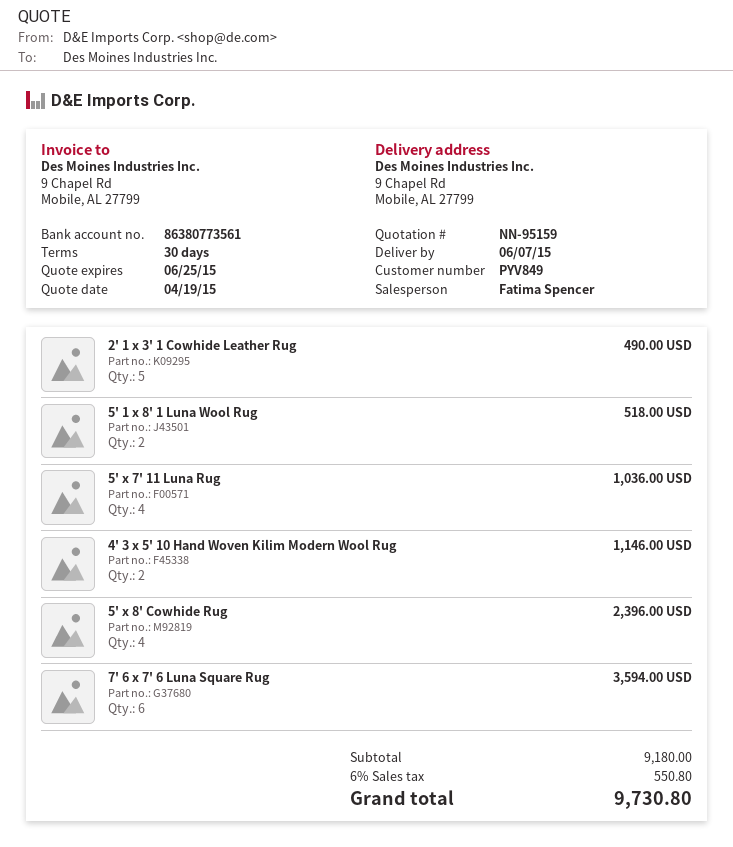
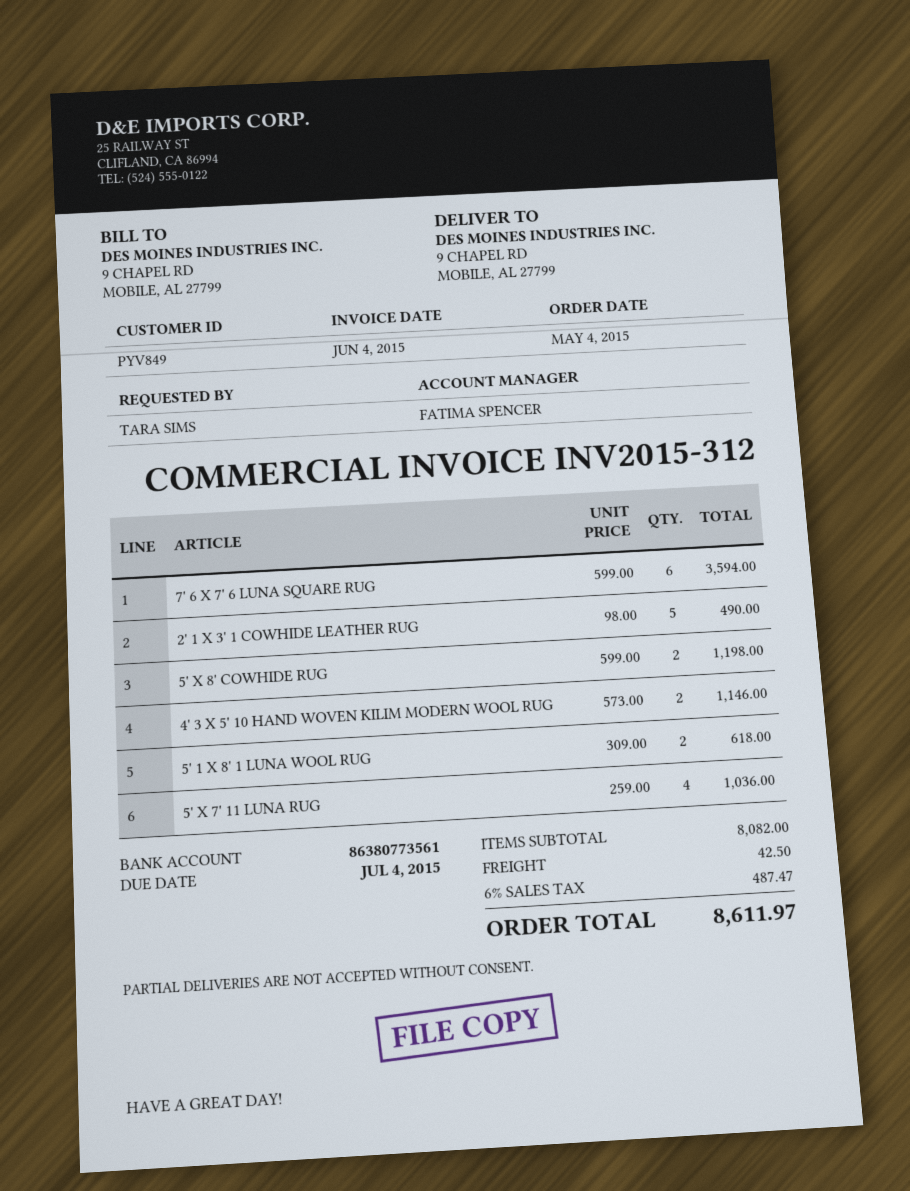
5' 1 x 8' 1 Luna Wool Rug: 2 for 518.00 -> 2 for 618.00
5' x 8' Cowhide Rug: 4 for 2396.00 -> 2 for 1198.00
subtotal: 9180.00 -> 8082.00
shipping: none -> 42.50
tax: 6% = 550.80 -> 6% = 487.47
total: 9730.80 -> 8611.97

